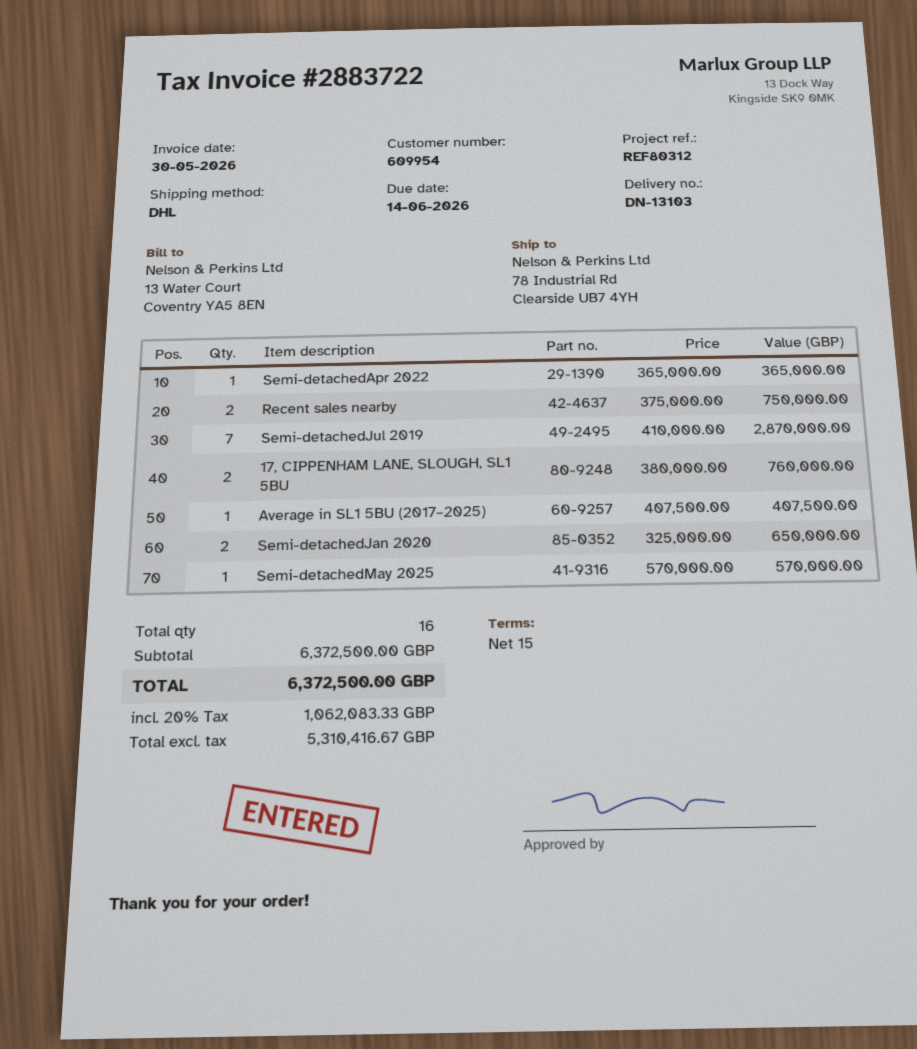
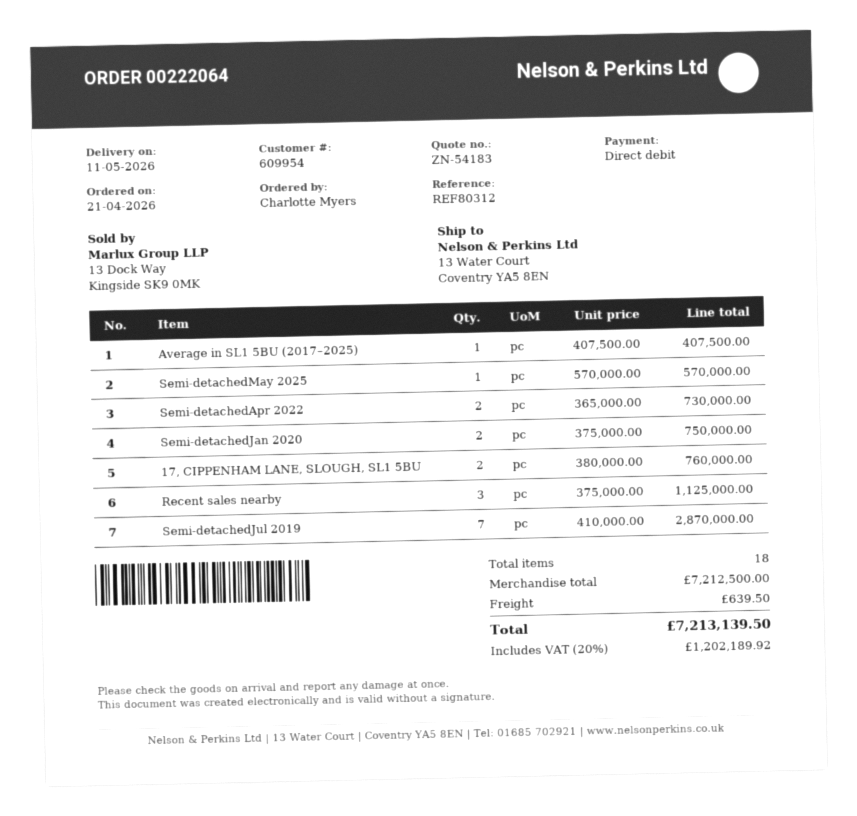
ship to: 78 Industrial Rd, Clearside UB7 4YH -> 13 Water Court, Coventry YA5 8EN
Semi-detachedApr 2022: 1 x 365000.00 = 365000.00 -> 2 x 365000.00 = 730000.00
Recent sales nearby: 2 x 375000.00 = 750000.00 -> 3 x 375000.00 = 1125000.00
Semi-detachedJan 2020: 2 x 325000.00 = 650000.00 -> 2 x 375000.00 = 750000.00
total quantity: 16 -> 18
subtotal: 6372500.00 -> 7212500.00
shipping: none -> 639.50
tax: 20% = 1062083.33 -> 20% = 1202189.92
total: 6372500.00 -> 7213139.50

